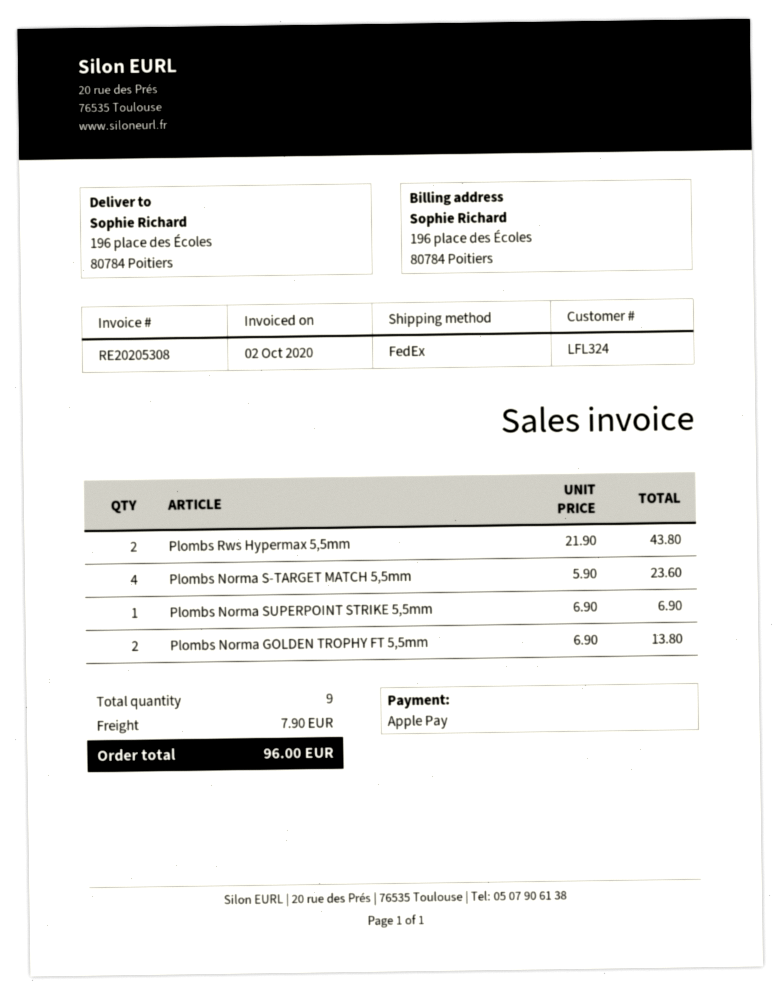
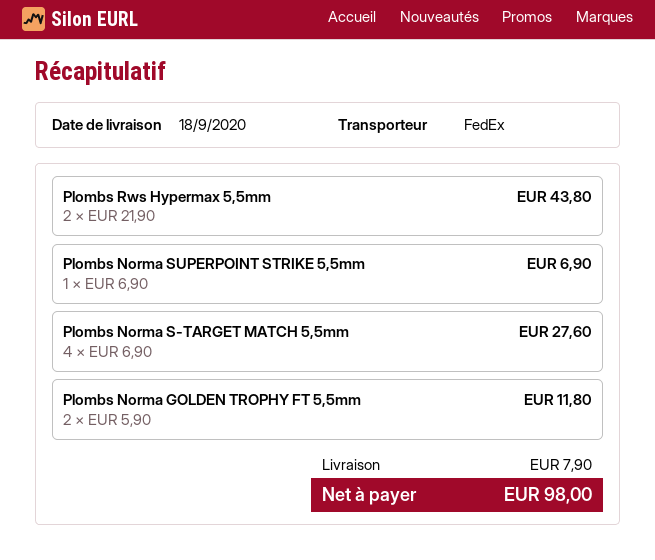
Plombs Norma S-TARGET MATCH 5,5mm: 4 x 5.90 = 23.60 -> 4 x 6.90 = 27.60
Plombs Norma GOLDEN TROPHY FT 5,5mm: 2 x 6.90 = 13.80 -> 2 x 5.90 = 11.80
total: 96.00 -> 98.00

